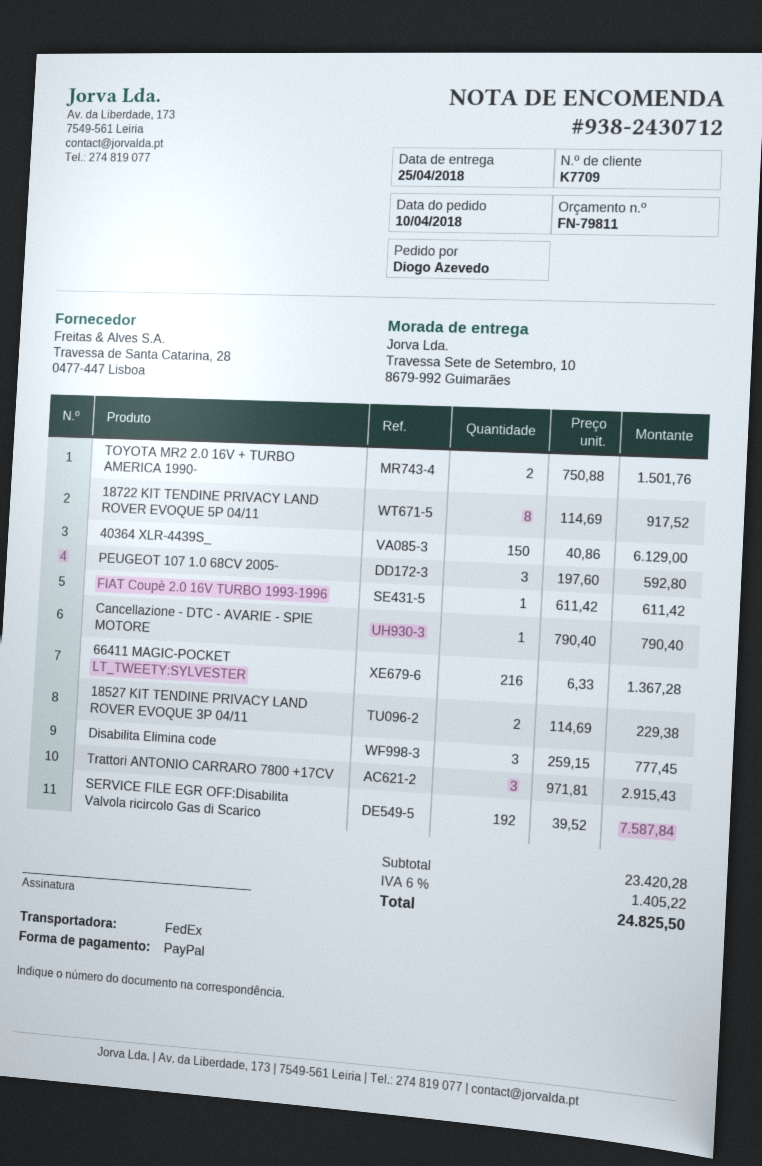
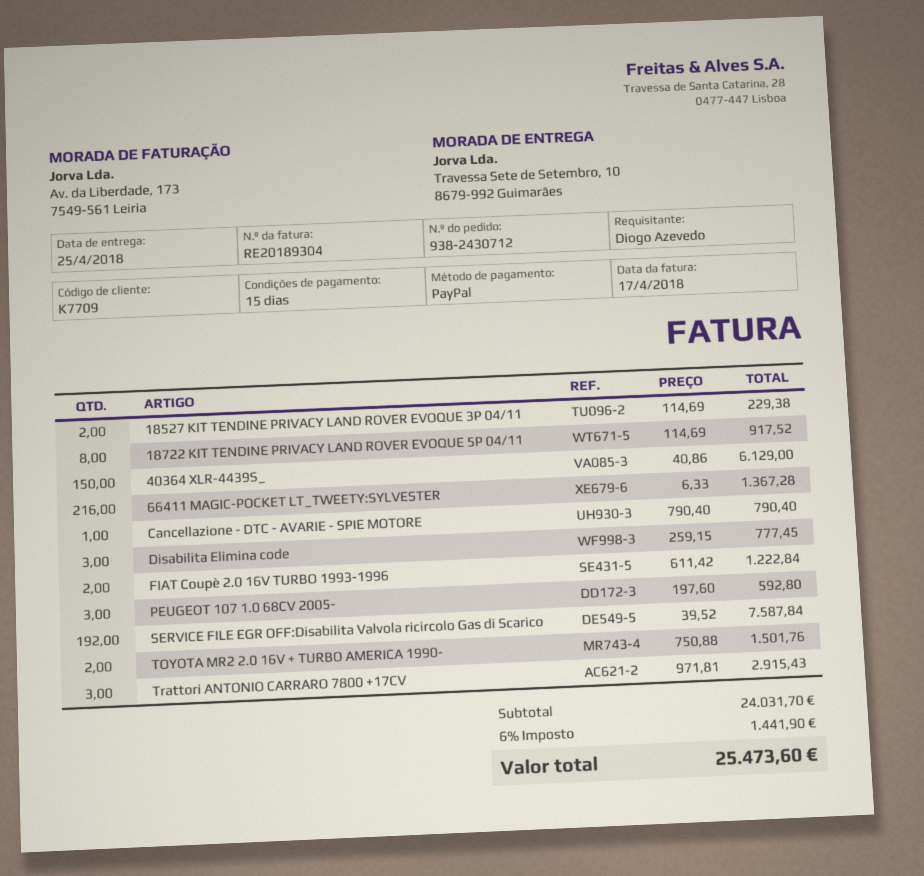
FIAT Coupè 2.0 16V TURBO 1993-1996: 1 x 611.42 = 611.42 -> 2 x 611.42 = 1222.84
subtotal: 23420.28 -> 24031.70
tax: 6% = 1405.22 -> 6% = 1441.90
total: 24825.50 -> 25473.60

